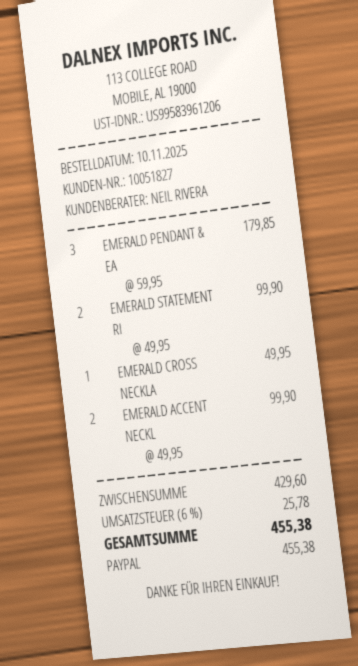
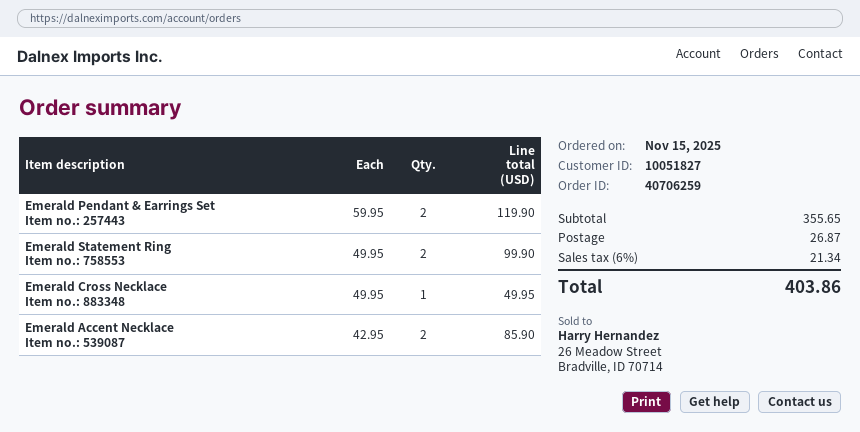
order date: 2025-11-10 -> 2025-11-15
EMERALD PENDANT & EA: 3 x 59.95 = 179.85 -> 2 x 59.95 = 119.90
EMERALD ACCENT NECKL: 2 x 49.95 = 99.90 -> 2 x 42.95 = 85.90
subtotal: 429.60 -> 355.65
shipping: none -> 26.87
tax: 6% = 25.78 -> 6% = 21.34
total: 455.38 -> 403.86

